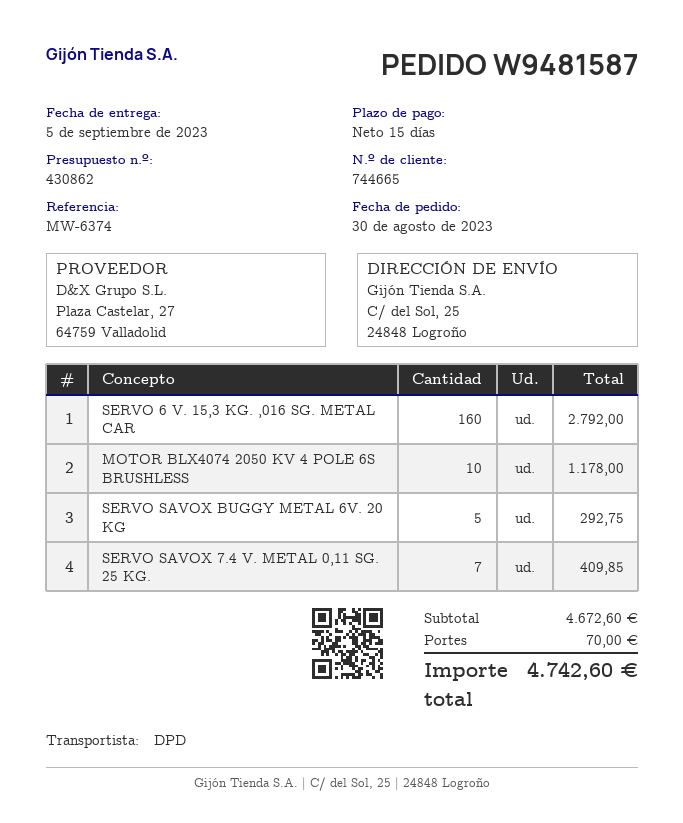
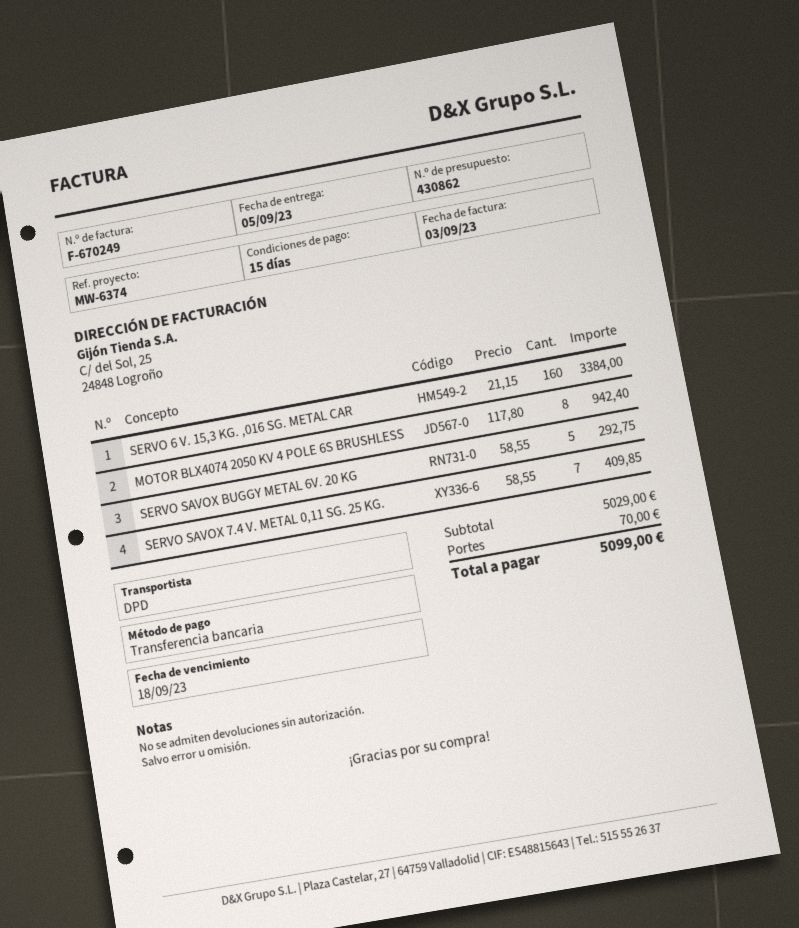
SERVO 6 V. 15,3 KG. ,016 SG. METAL CAR: 160 for 2792.00 -> 160 for 3384.00
MOTOR BLX4074 2050 KV 4 POLE 6S BRUSHLESS: 10 for 1178.00 -> 8 for 942.40
subtotal: 4672.60 -> 5029.00
total: 4742.60 -> 5099.00

